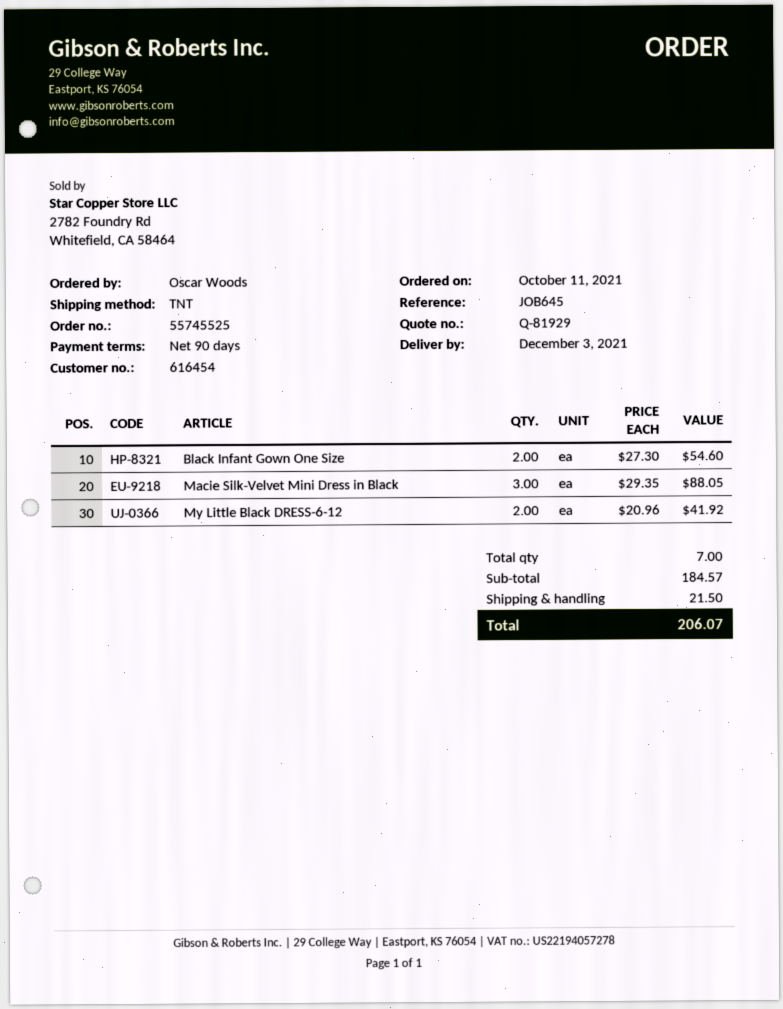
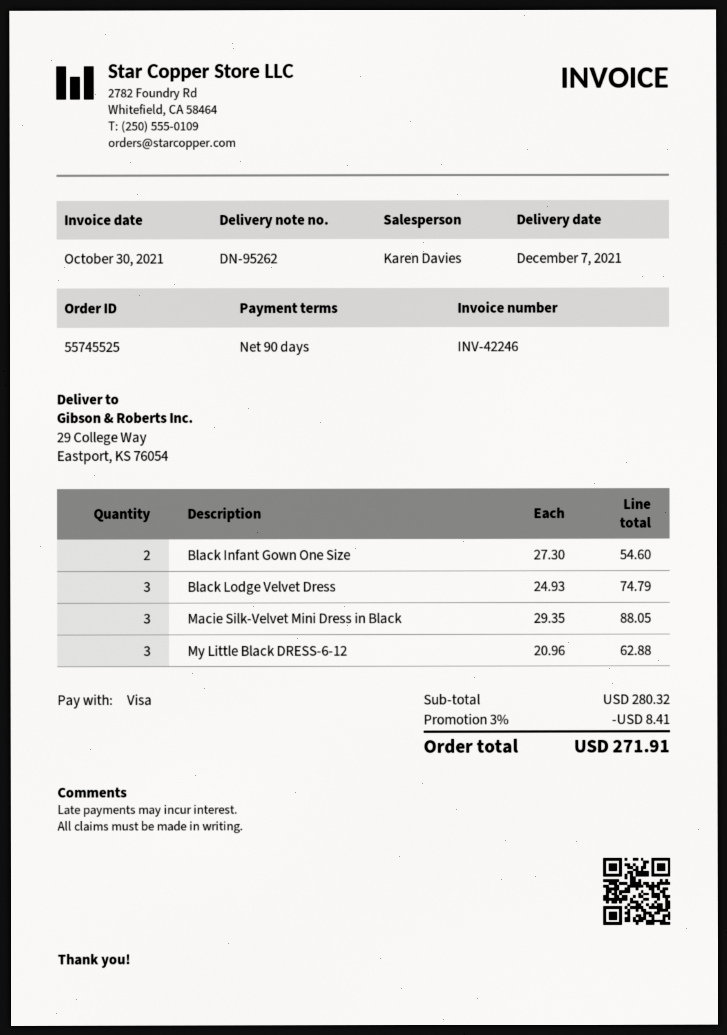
delivery date: 2021-12-03 -> 2021-12-07
My Little Black DRESS-6-12: 2 x 20.96 = 41.92 -> 3 x 20.96 = 62.88
Black Lodge Velvet Dress: none -> 3 x 24.93 = 74.79
subtotal: 184.57 -> 280.32
discount: none -> 3% = 8.41
shipping: 21.50 -> none
total: 206.07 -> 271.91

